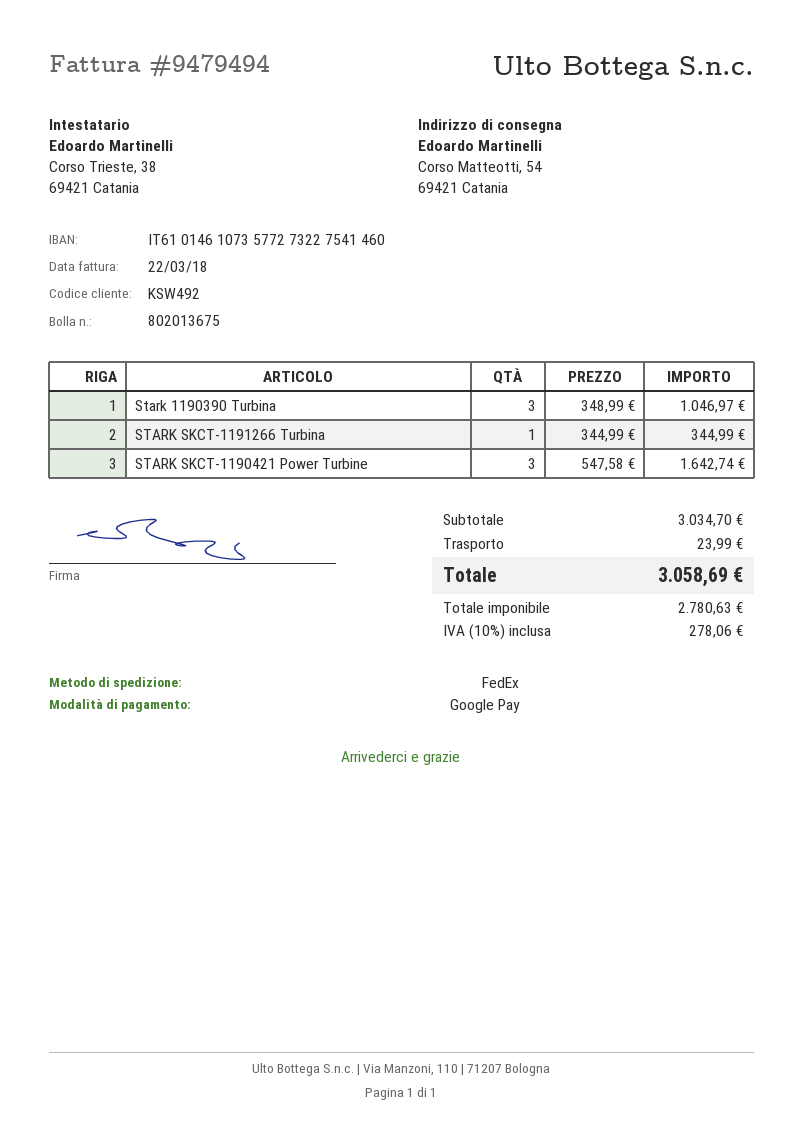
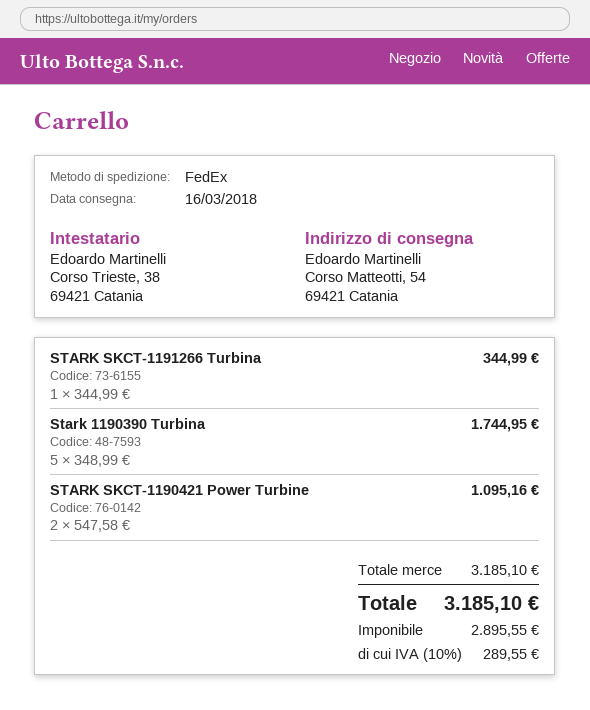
Stark 1190390 Turbina: 3 x 348.99 = 1046.97 -> 5 x 348.99 = 1744.95
STARK SKCT‑1190421 Power Turbine: 3 x 547.58 = 1642.74 -> 2 x 547.58 = 1095.16
subtotal: 3034.70 -> 3185.10
shipping: 23.99 -> none
net: 2780.63 -> 2895.55
tax: 10% = 278.06 -> 10% = 289.55
total: 3058.69 -> 3185.10

